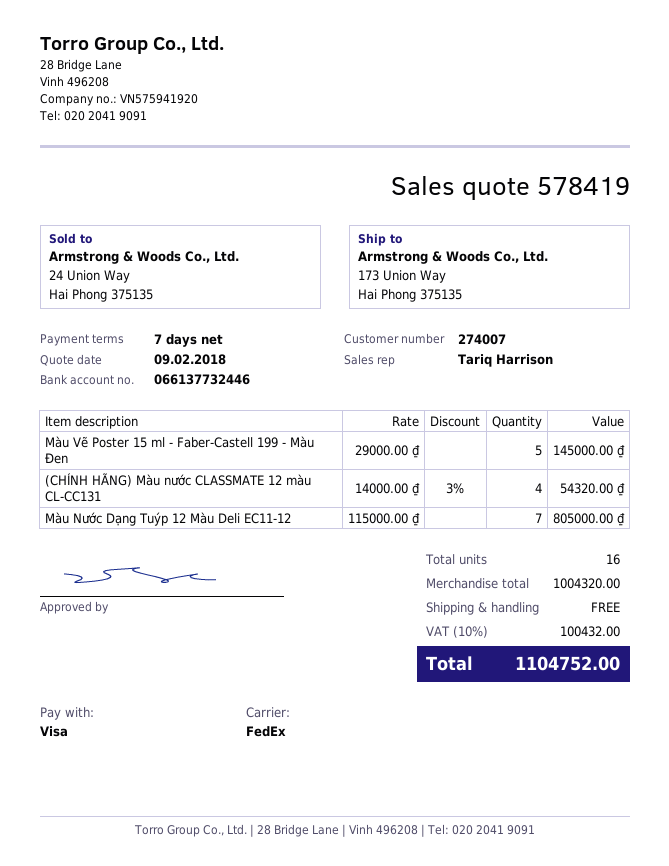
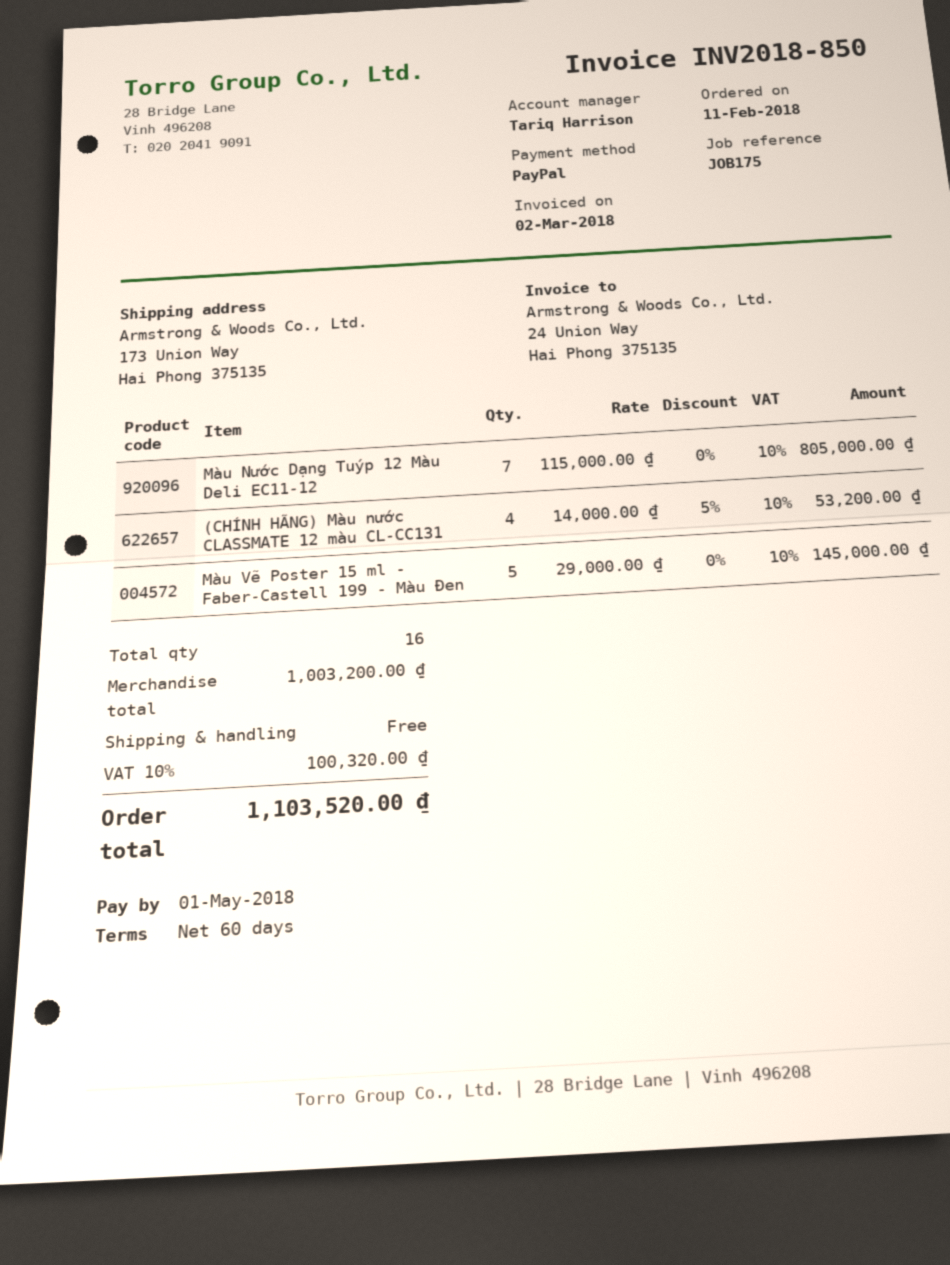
payment terms: 7 days -> 60 days
payment method: Visa -> PayPal
(CHÍNH HÃNG) Màu nước CLASSMATE 12 màu CL-CC131: 4 x 14000.00 - 3% = 54320.00 -> 4 x 14000.00 - 5% = 53200.00
subtotal: 1004320.00 -> 1003200.00
tax: 10% = 100432.00 -> 10% = 100320.00
total: 1104752.00 -> 1103520.00

